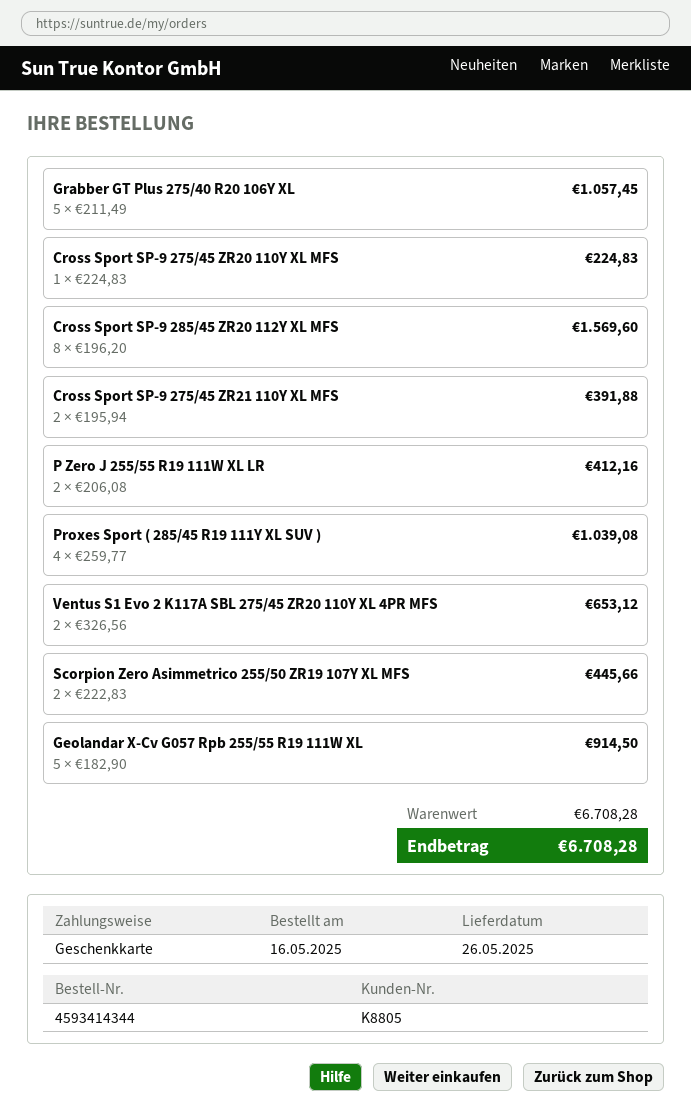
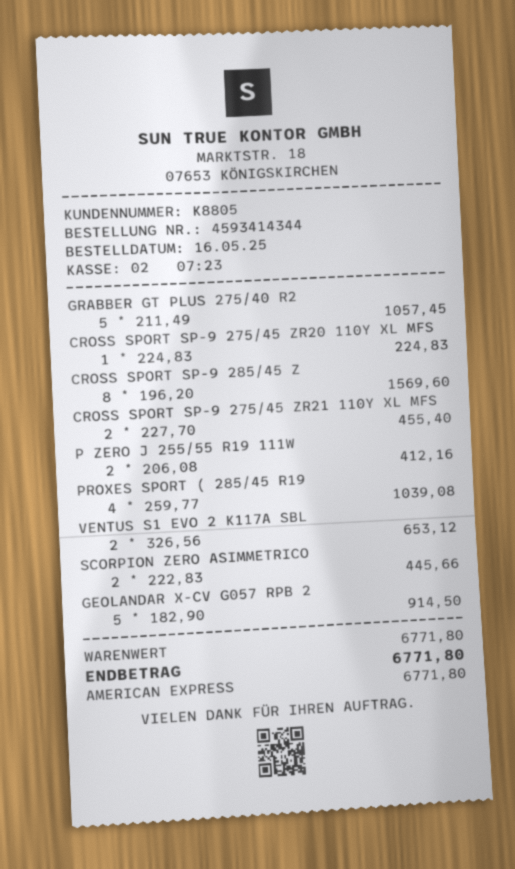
payment method: gift card -> American Express
Cross Sport SP-9 275/45 ZR21 110Y XL MFS: 2 x 195.94 = 391.88 -> 2 x 227.70 = 455.40
subtotal: 6708.28 -> 6771.80
total: 6708.28 -> 6771.80

